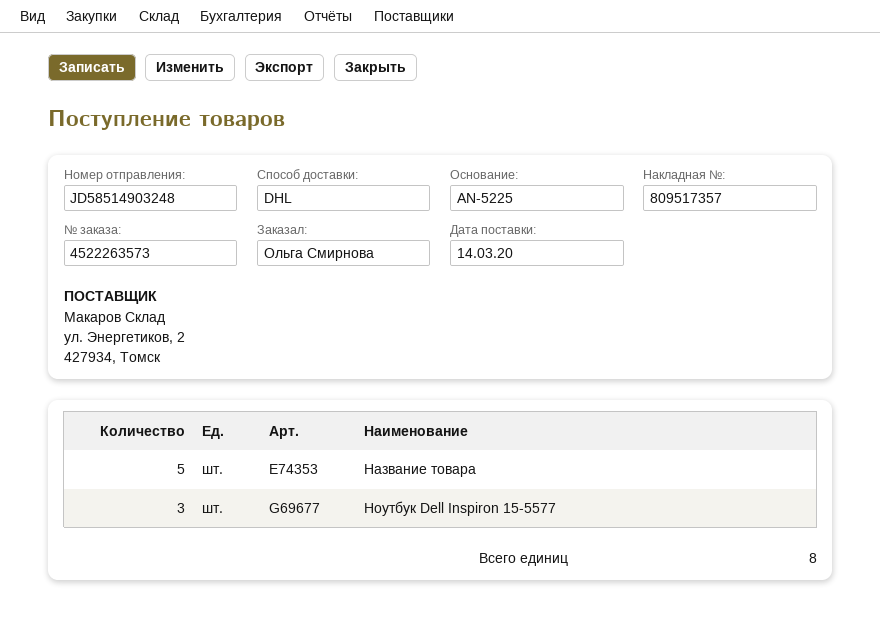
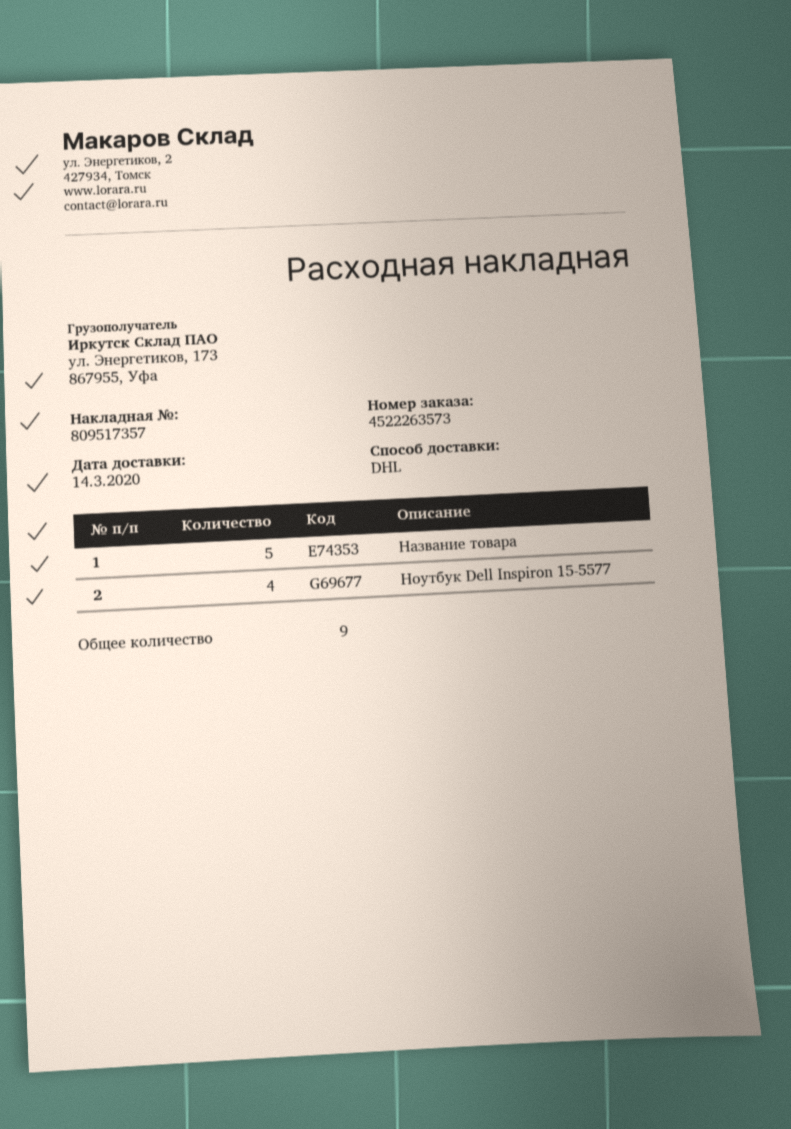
Ноутбук Dell Inspiron 15-5577: 3 -> 4
total quantity: 8 -> 9

